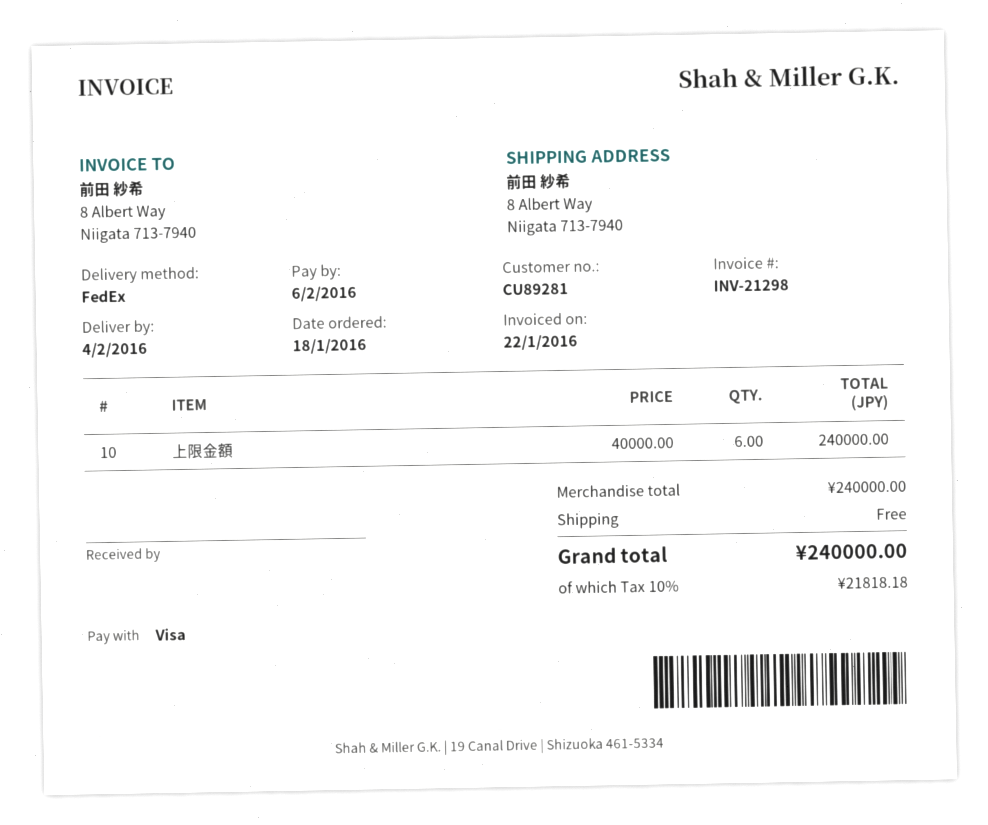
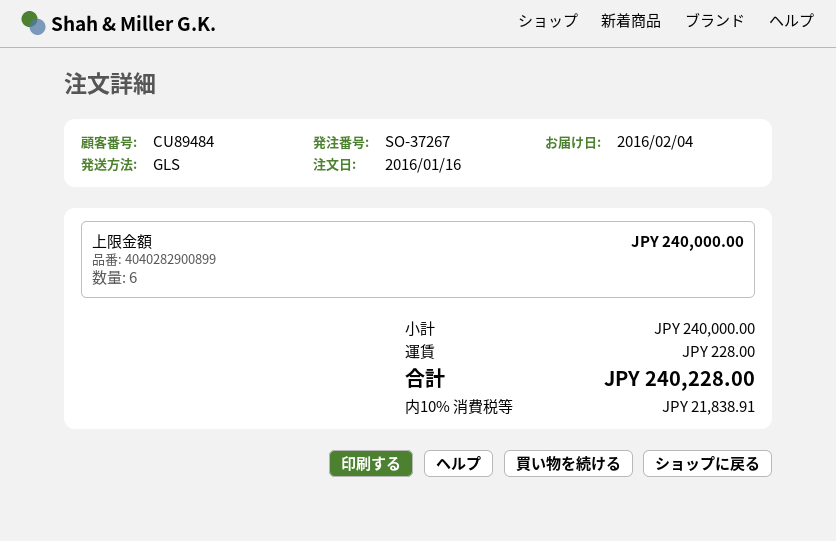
order date: 2016-01-18 -> 2016-01-16
customer number: CU89281 -> CU89484
shipping method: FedEx -> GLS
shipping: 0.00 -> 228.00
tax: 10% = 21818.18 -> 10% = 21838.91
total: 240000.00 -> 240228.00

